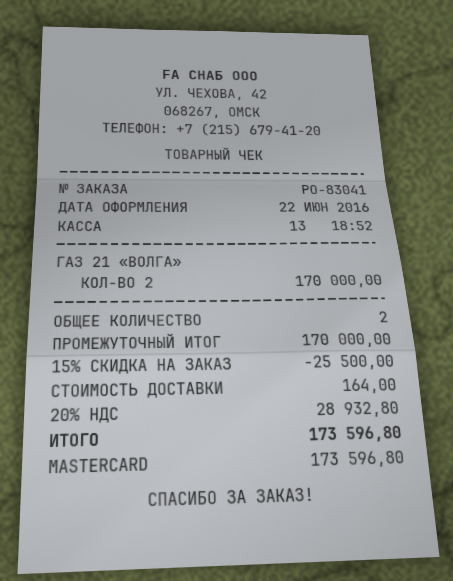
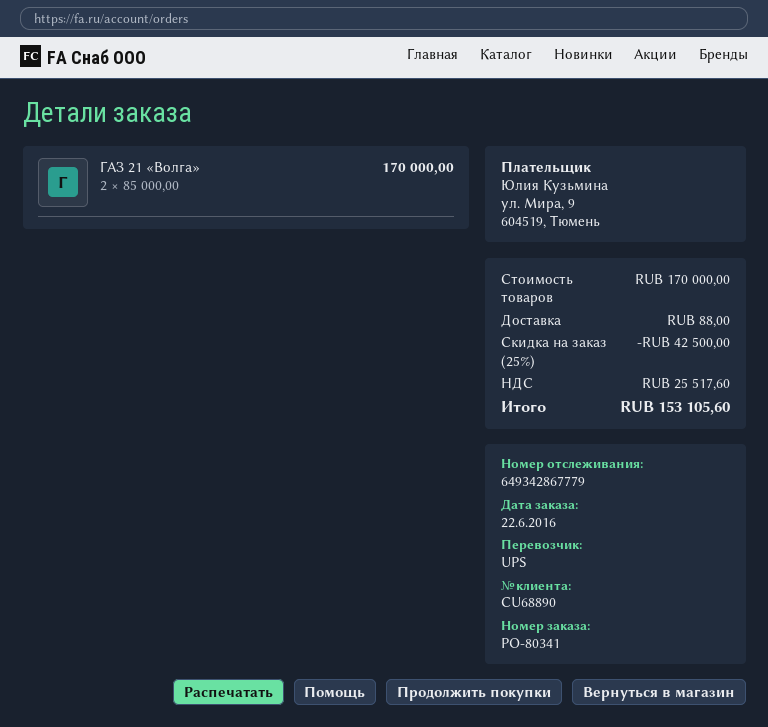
order number: PO-83041 -> PO-80341
discount: 15% = 25500.00 -> 25% = 42500.00
shipping: 164.00 -> 88.00
tax: 28932.80 -> 25517.60
total: 173596.80 -> 153105.60

